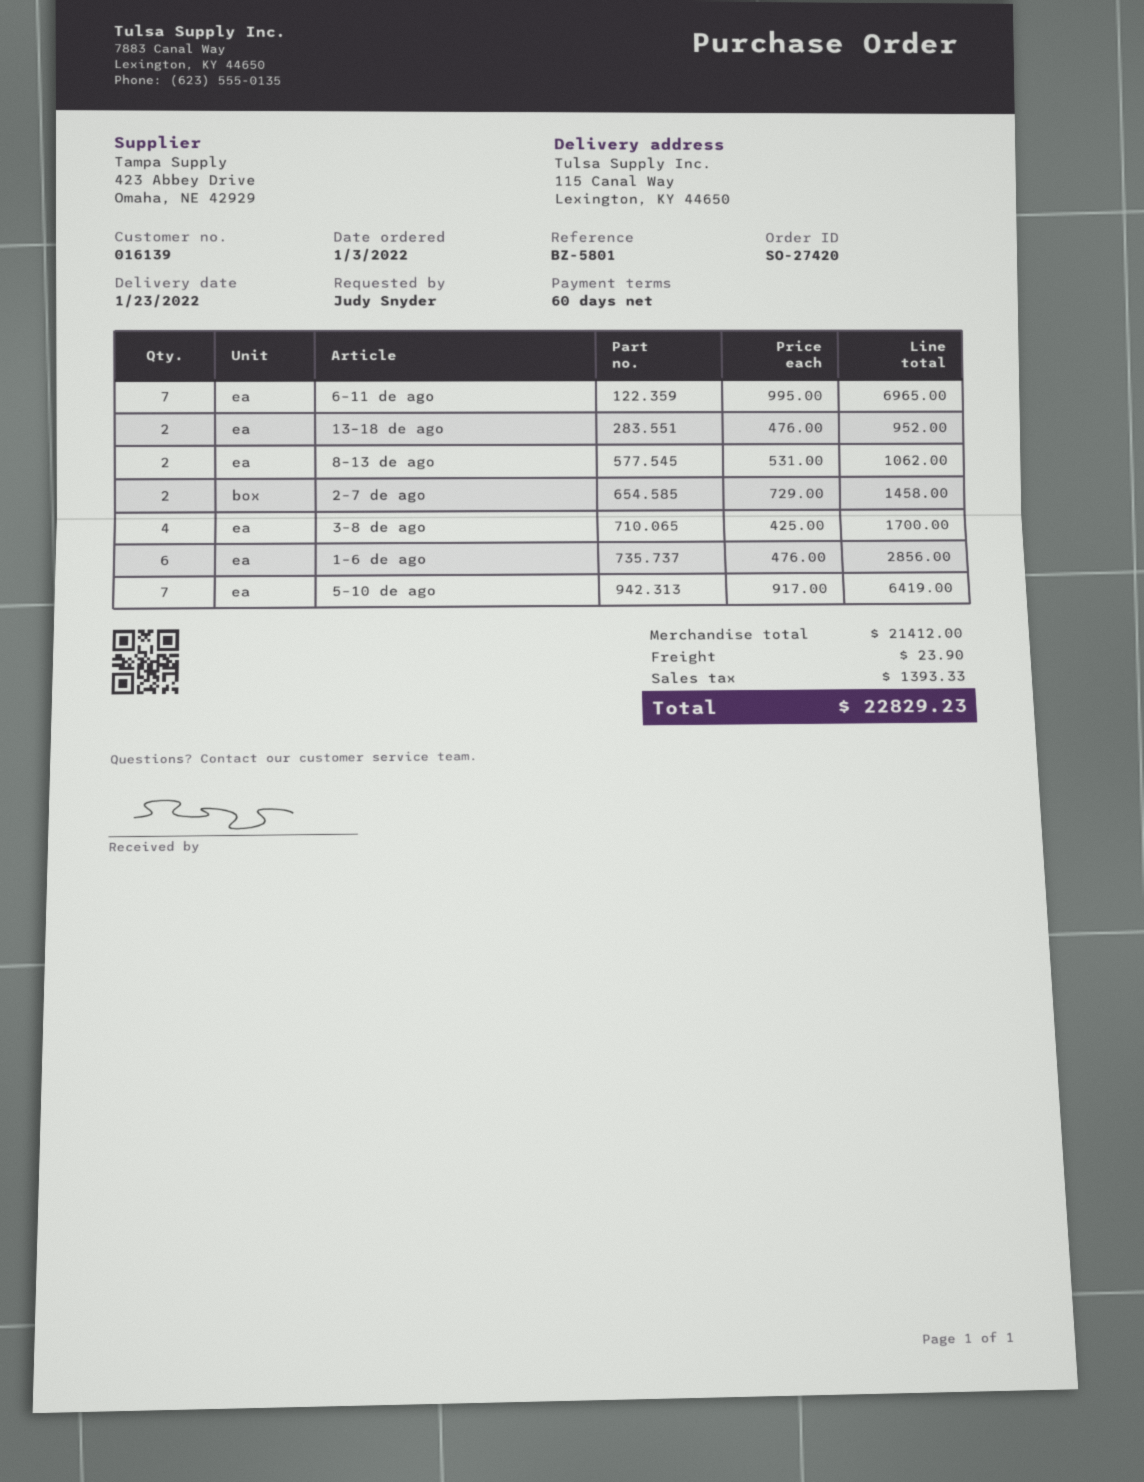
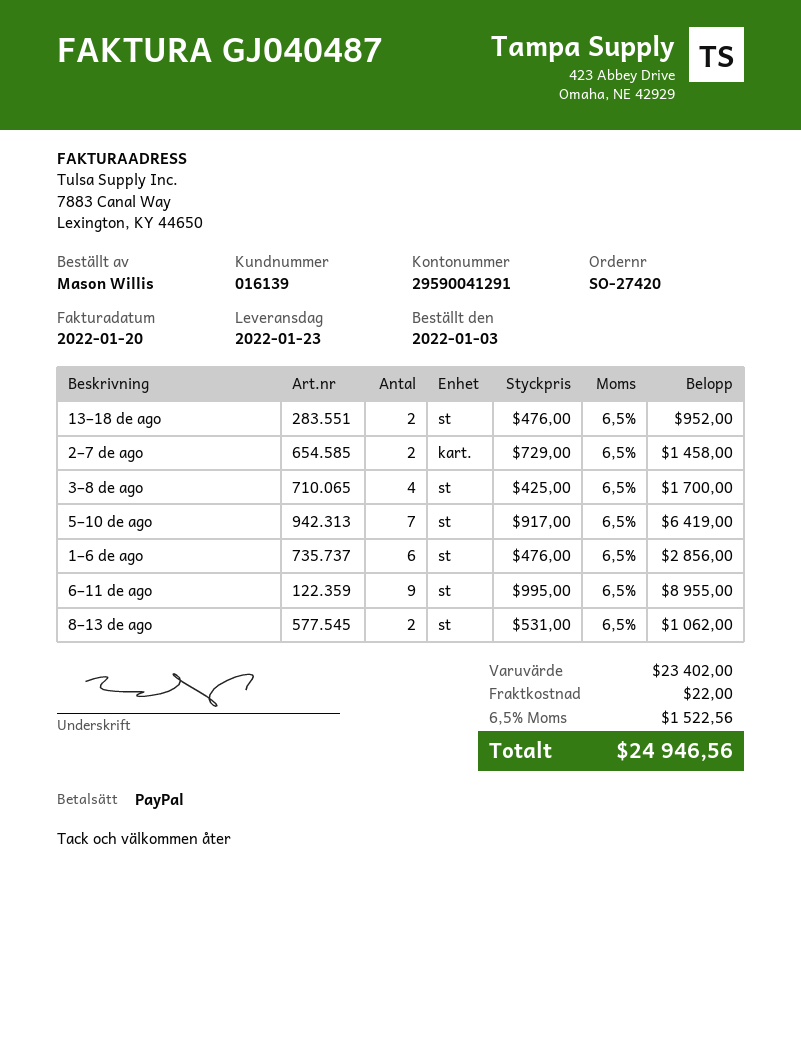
ordered by: Judy Snyder -> Mason Willis
6–11 de ago: 7 x 995.00 = 6965.00 -> 9 x 995.00 = 8955.00
subtotal: 21412.00 -> 23402.00
shipping: 23.90 -> 22.00
tax: 1393.33 -> 1522.56
total: 22829.23 -> 24946.56

